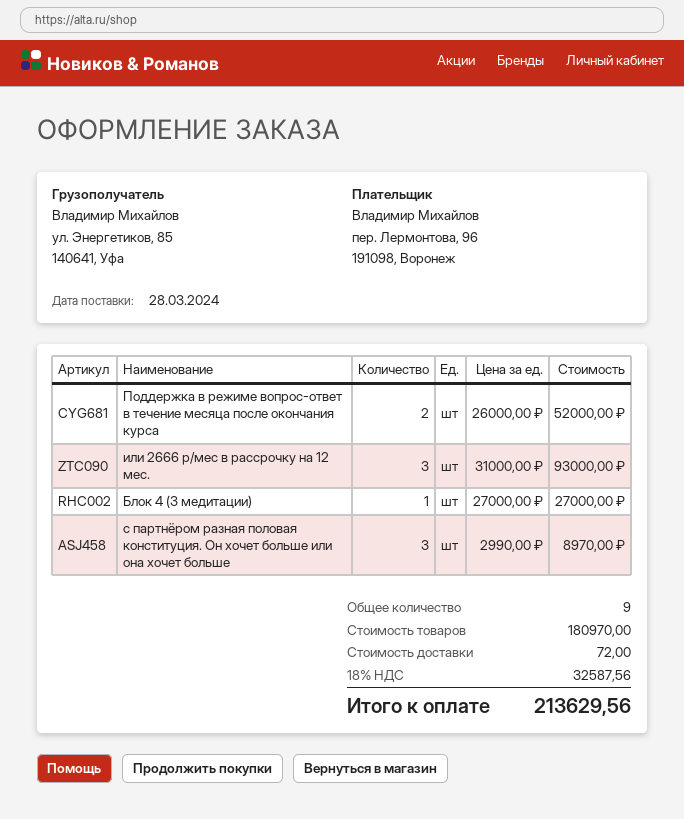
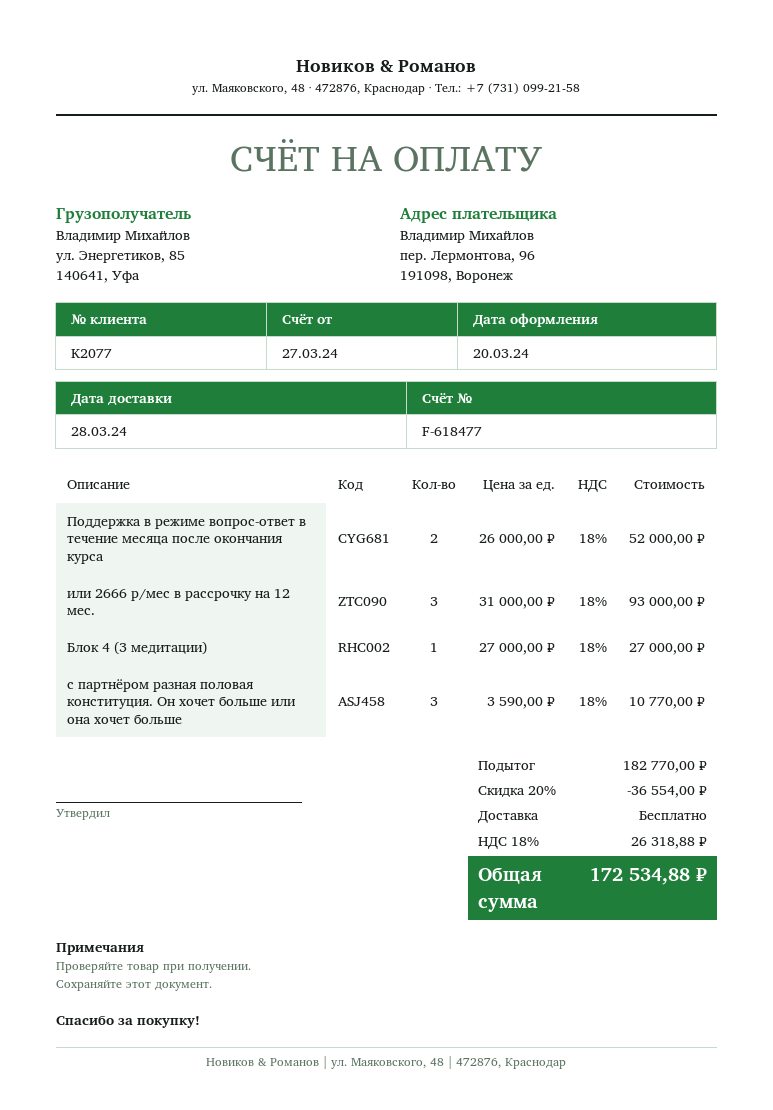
с партнёром разная половая конституция. Он хочет больше или она хочет больше: 3 x 2990.00 = 8970.00 -> 3 x 3590.00 = 10770.00
subtotal: 180970.00 -> 182770.00
discount: none -> 20% = 36554.00
shipping: 72.00 -> 0.00
tax: 18% = 32587.56 -> 18% = 26318.88
total: 213629.56 -> 172534.88

